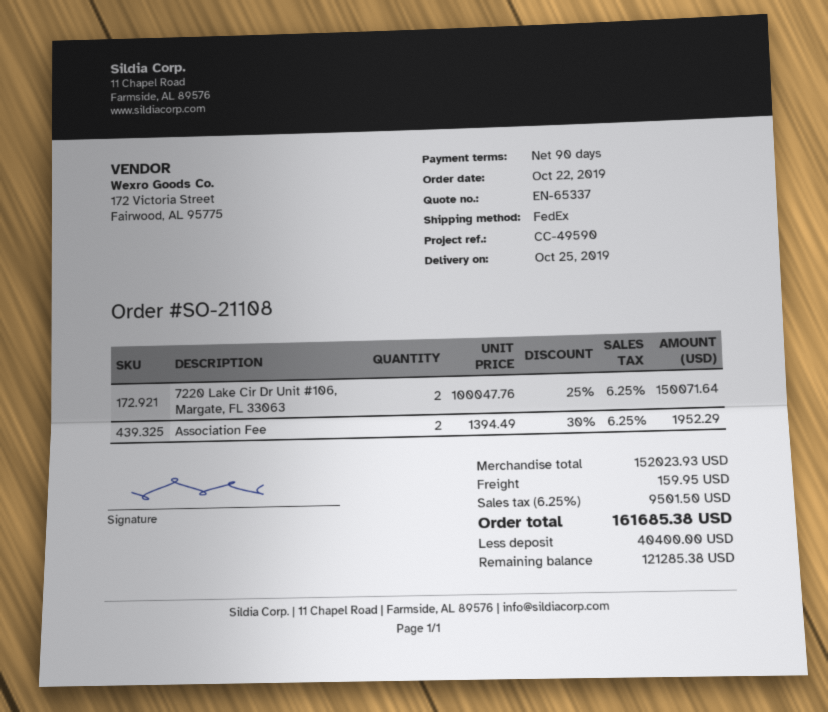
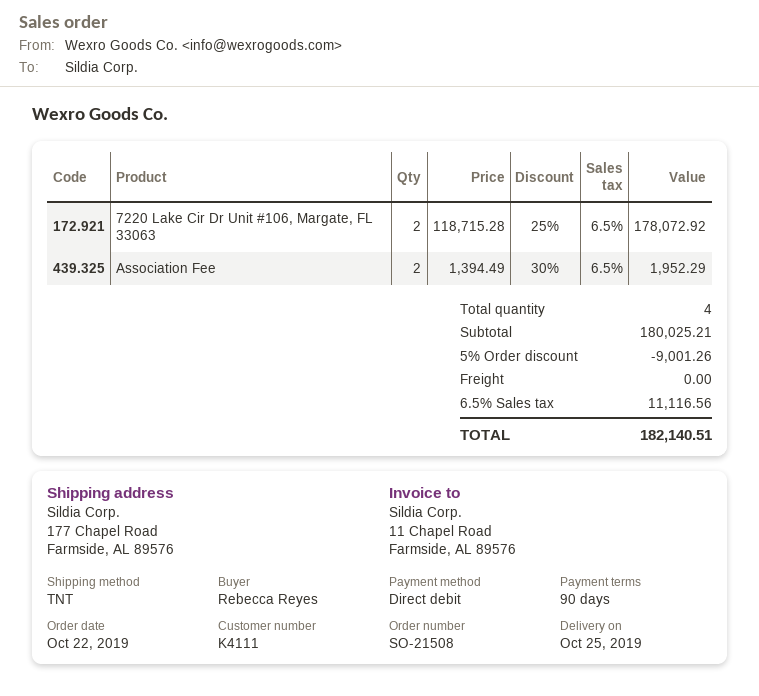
order number: SO-21108 -> SO-21508
shipping method: FedEx -> TNT
7220 Lake Cir Dr Unit #106, Margate, FL 33063: 2 x 100047.76 - 25% = 150071.64 -> 2 x 118715.28 - 25% = 178072.92
subtotal: 152023.93 -> 180025.21
discount: none -> 5% = 9001.26
shipping: 159.95 -> 0.00
tax: 6.25% = 9501.50 -> 6.5% = 11116.56
total: 161685.38 -> 182140.51

